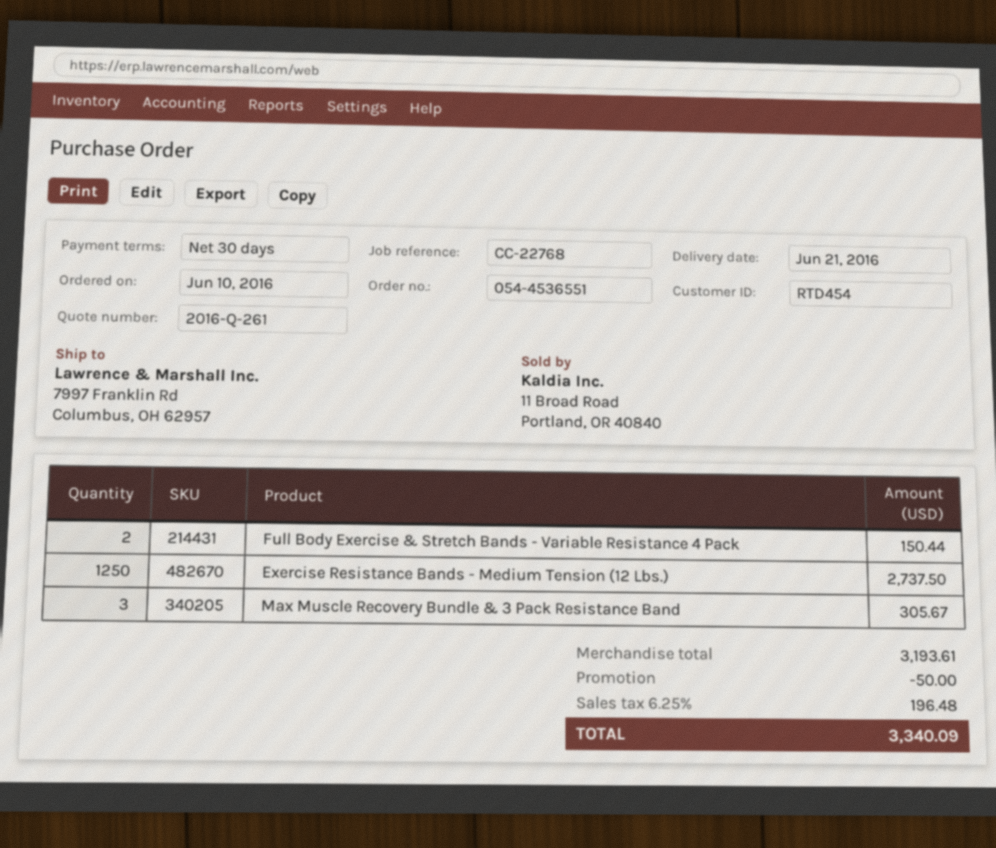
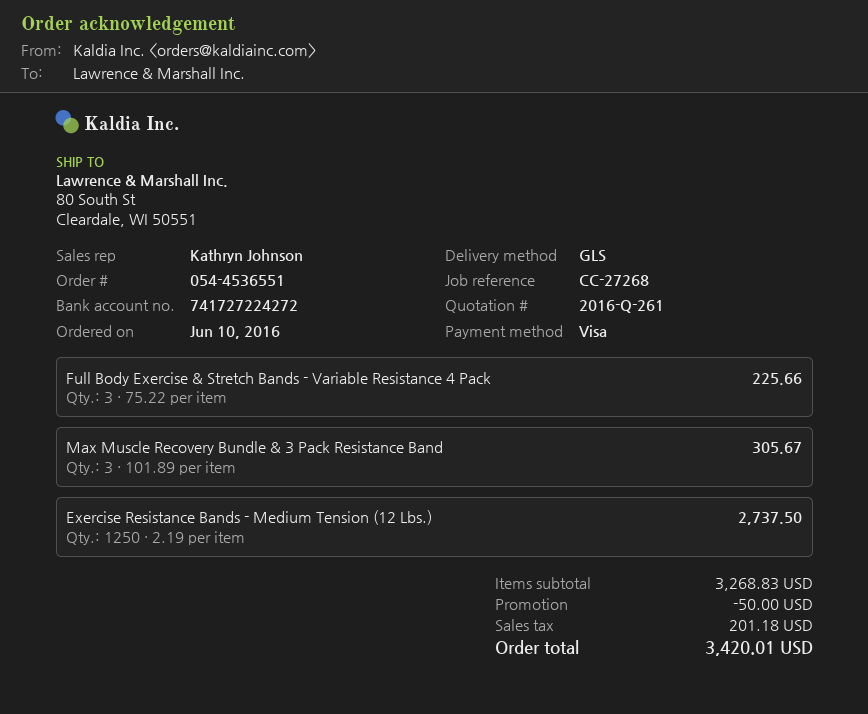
reference: CC-22768 -> CC-27268
ship to: 7997 Franklin Rd, Columbus, OH 62957 -> 80 South St, Cleardale, WI 50551
Full Body Exercise & Stretch Bands - Variable Resistance 4 Pack: 2 for 150.44 -> 3 for 225.66
subtotal: 3193.61 -> 3268.83
tax: 196.48 -> 201.18
total: 3340.09 -> 3420.01

